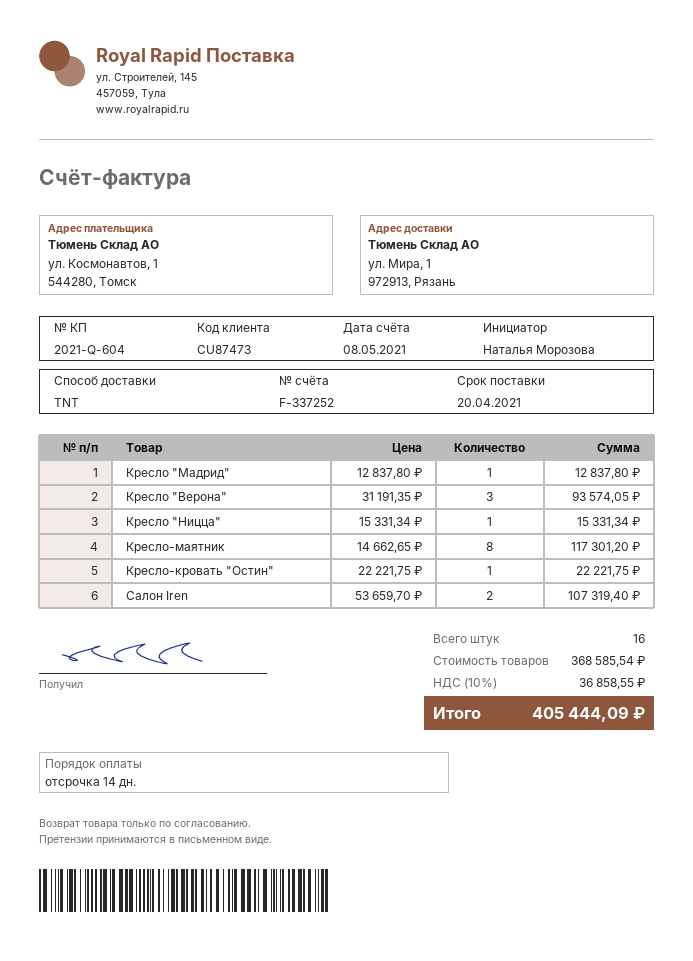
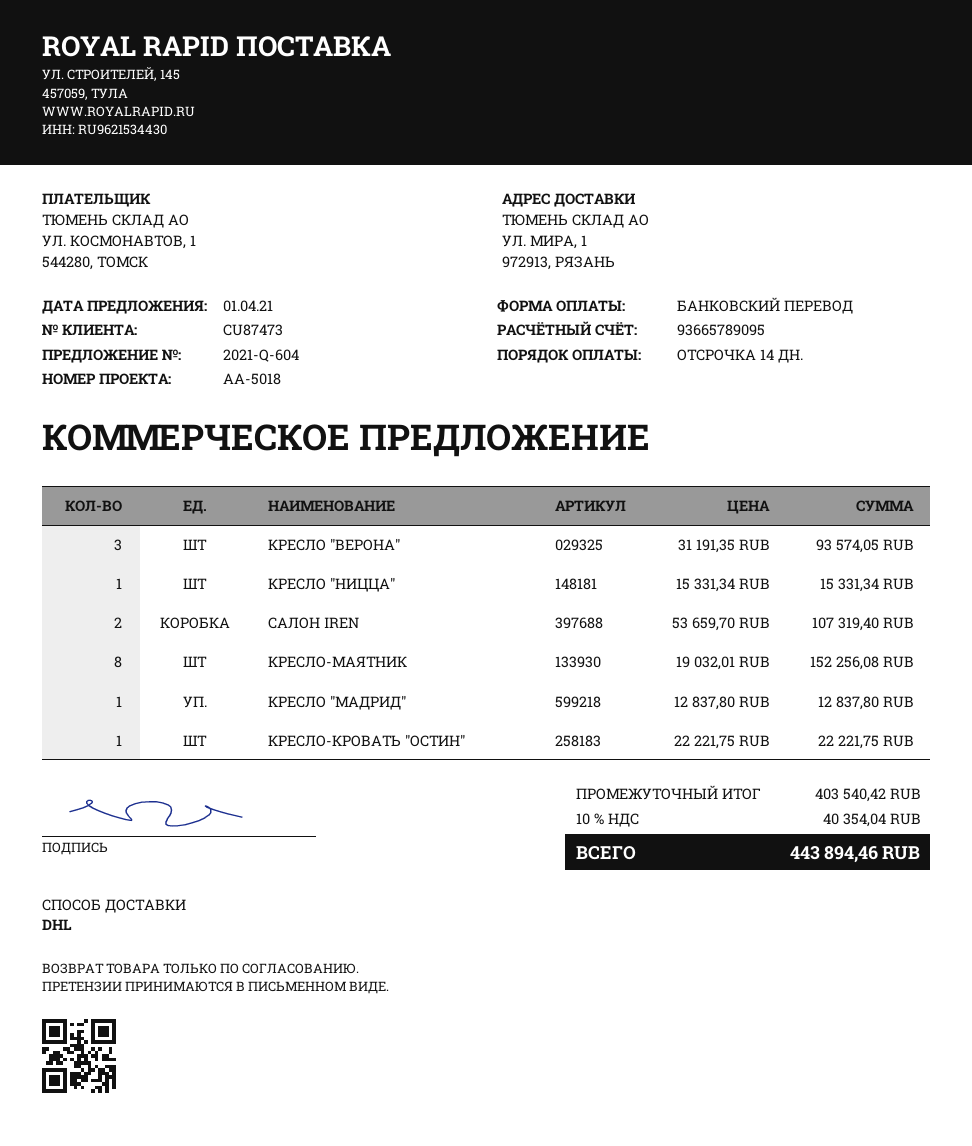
shipping method: TNT -> DHL
Кресло-маятник: 8 x 14662.65 = 117301.20 -> 8 x 19032.01 = 152256.08
subtotal: 368585.54 -> 403540.42
tax: 10% = 36858.55 -> 10% = 40354.04
total: 405444.09 -> 443894.46

